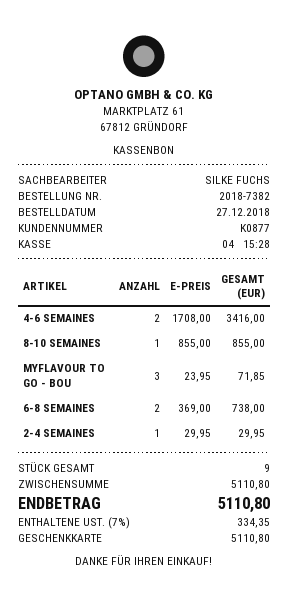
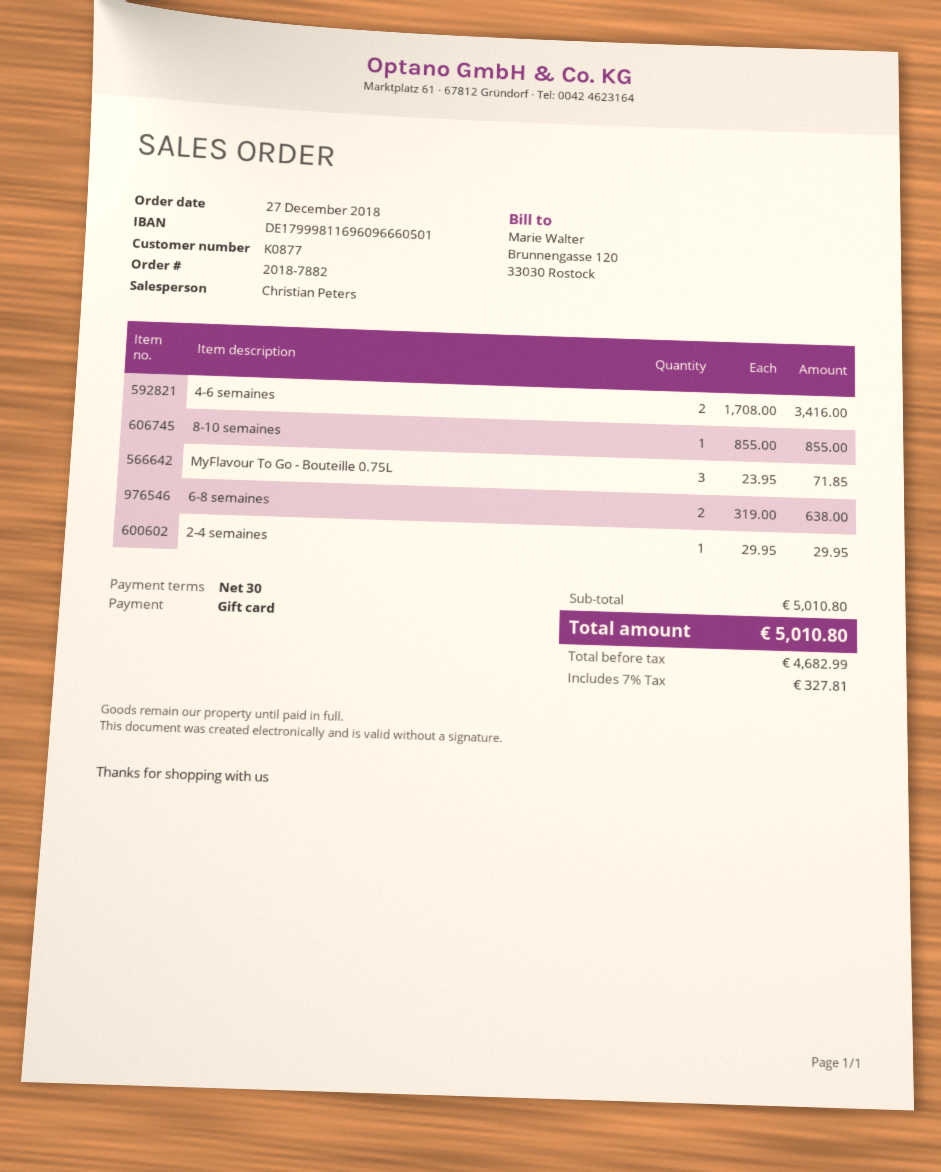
order number: 2018-7382 -> 2018-7882
sales rep: SILKE FUCHS -> Christian Peters
6-8 SEMAINES: 2 x 369.00 = 738.00 -> 2 x 319.00 = 638.00
subtotal: 5110.80 -> 5010.80
tax: 7% = 334.35 -> 7% = 327.81
total: 5110.80 -> 5010.80

